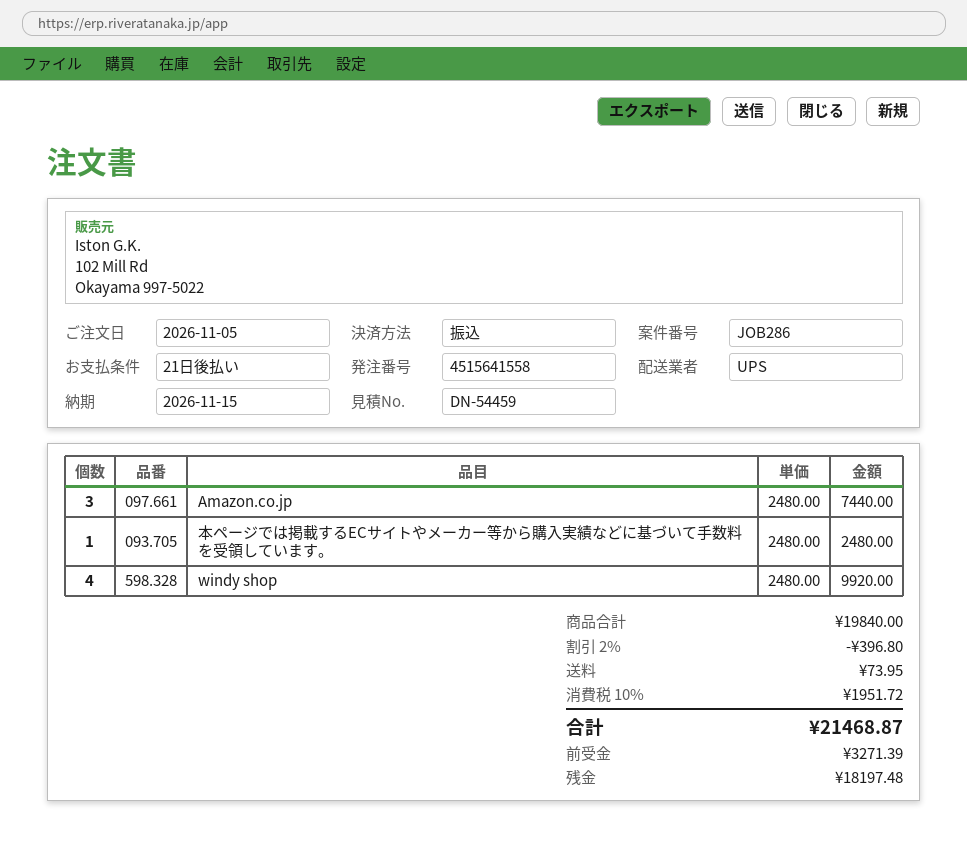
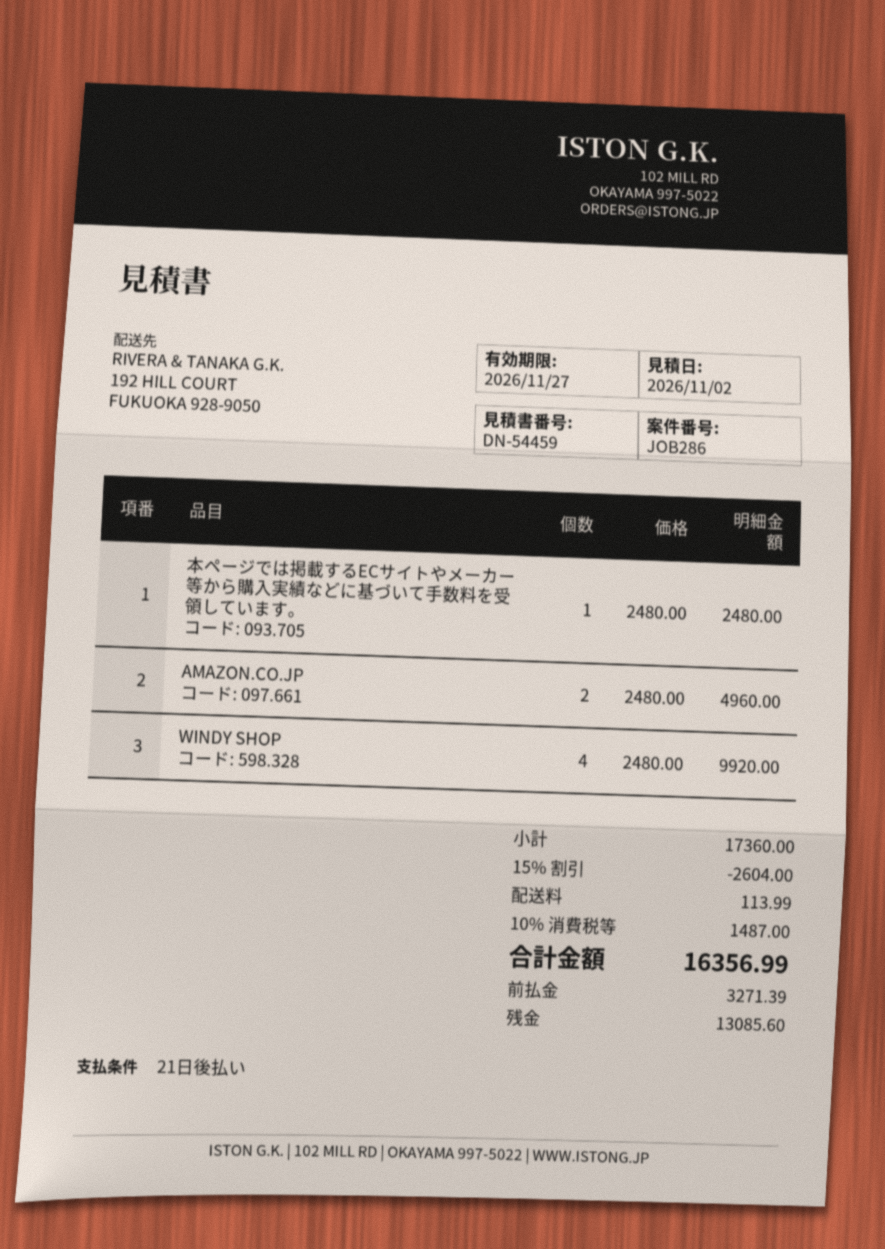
Amazon.co.jp: 3 x 2480.00 = 7440.00 -> 2 x 2480.00 = 4960.00
subtotal: 19840.00 -> 17360.00
discount: 2% = 396.80 -> 15% = 2604.00
shipping: 73.95 -> 113.99
tax: 10% = 1951.72 -> 10% = 1487.00
total: 21468.87 -> 16356.99
balance: 18197.48 -> 13085.60

